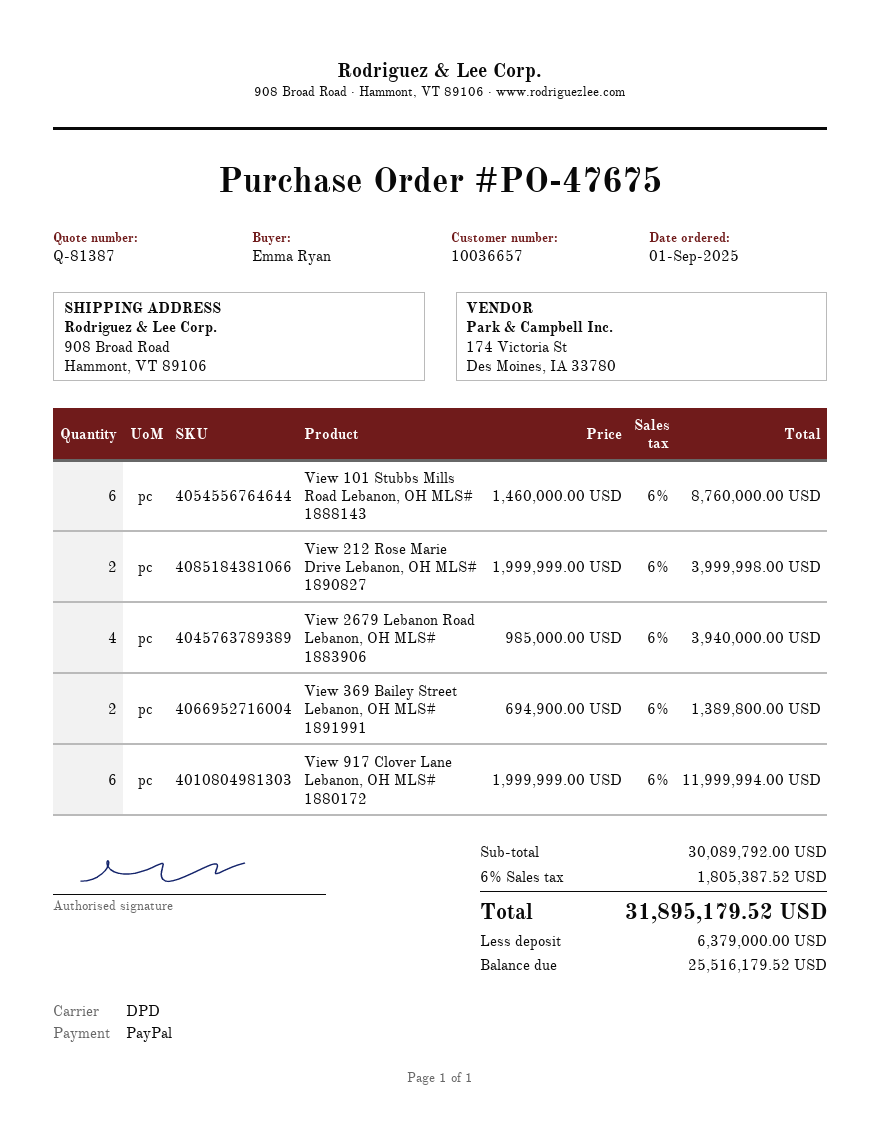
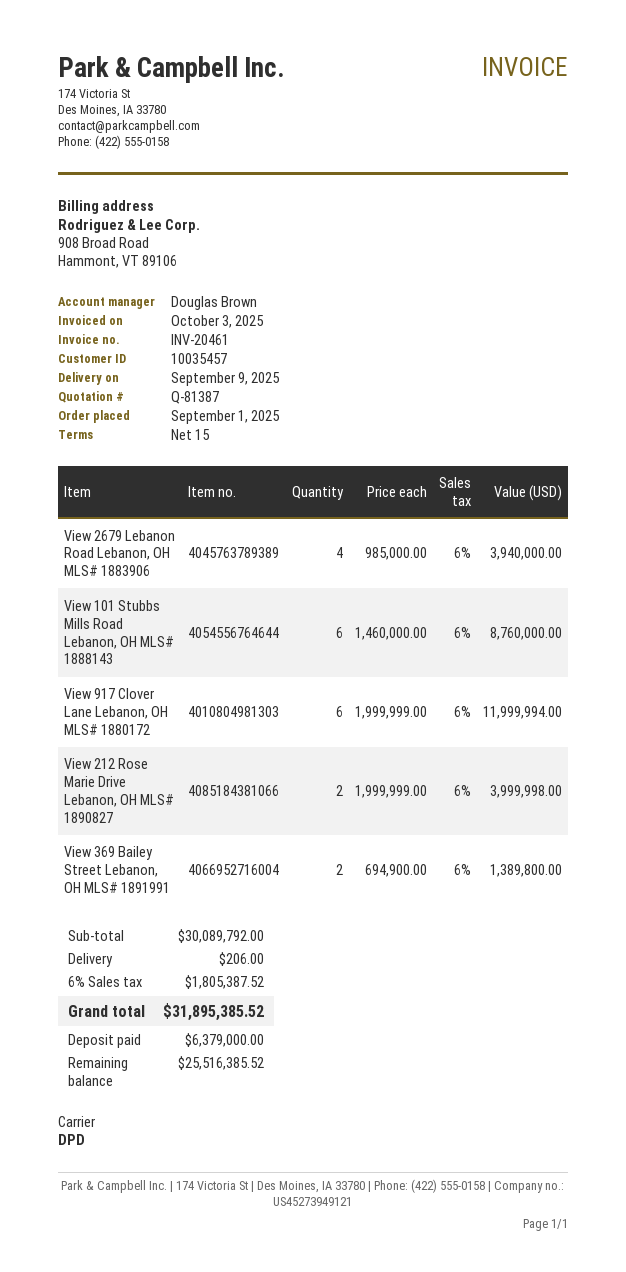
customer number: 10036657 -> 10035457
shipping: none -> 206.00
total: 31895179.52 -> 31895385.52
balance: 25516179.52 -> 25516385.52

